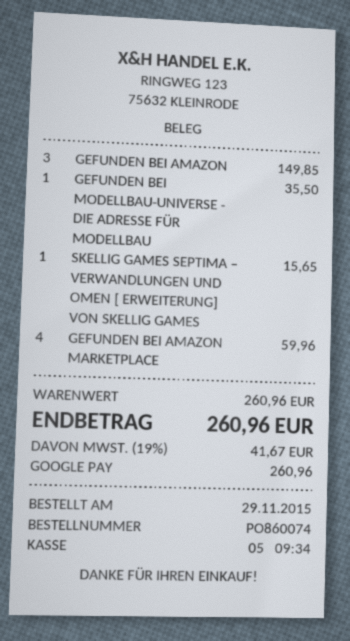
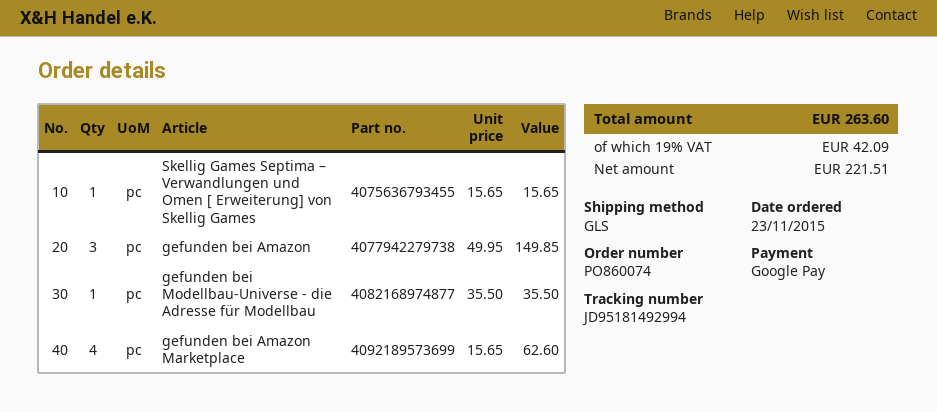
order date: 2015-11-29 -> 2015-11-23
GEFUNDEN BEI AMAZON MARKETPLACE: 4 for 59.96 -> 4 for 62.60
tax: 19% = 41.67 -> 19% = 42.09
total: 260.96 -> 263.60

